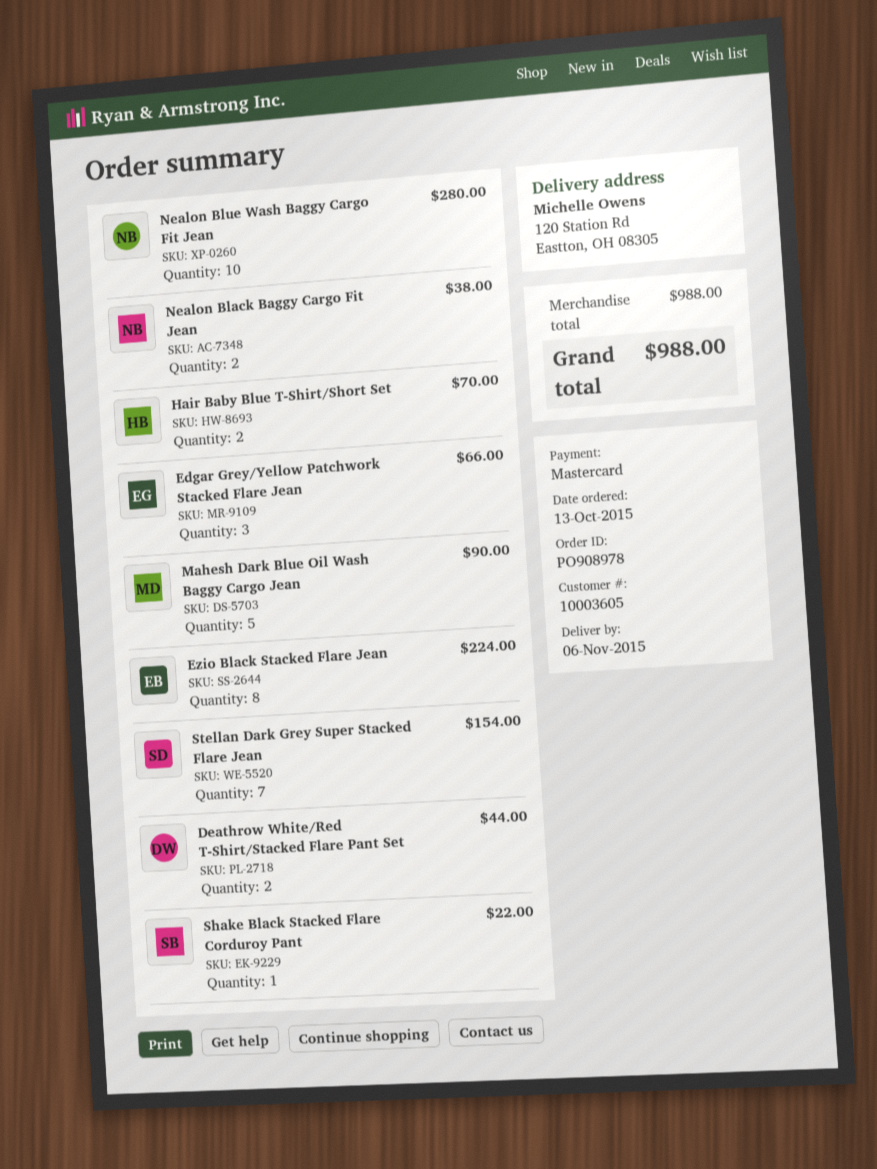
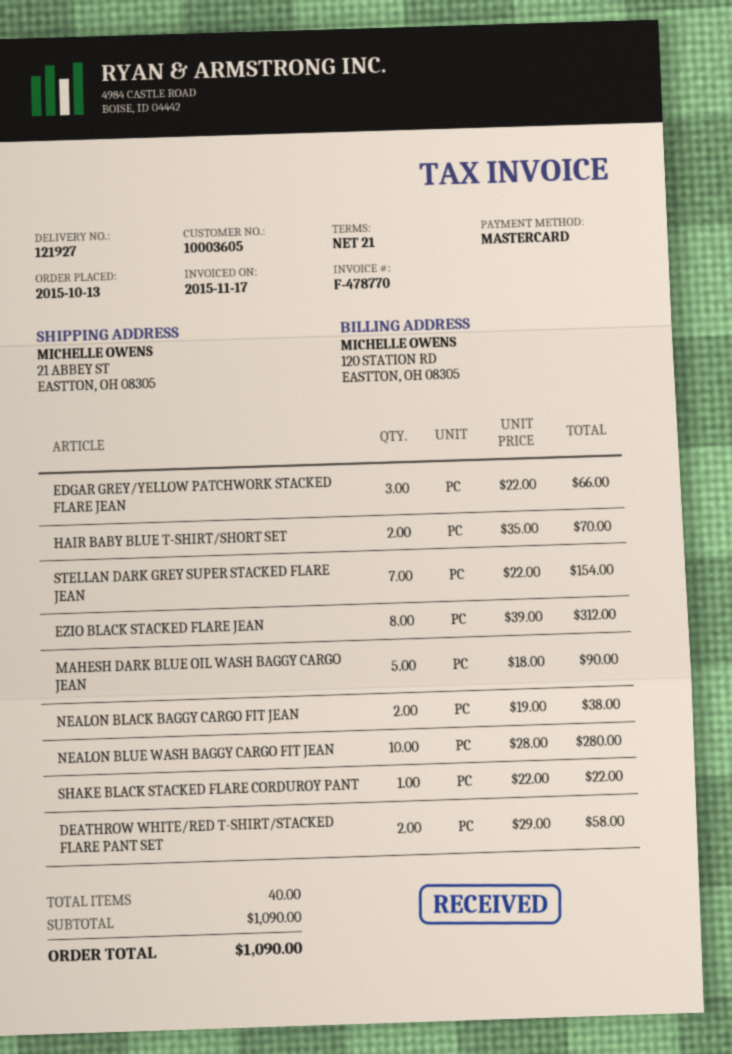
ship to: 120 Station Rd, Eastton, OH 08305 -> 21 ABBEY ST, EASTTON, OH 08305
Ezio Black Stacked Flare Jean: 8 for 224.00 -> 8 for 312.00
Deathrow White/Red T-Shirt/Stacked Flare Pant Set: 2 for 44.00 -> 2 for 58.00
subtotal: 988.00 -> 1090.00
total: 988.00 -> 1090.00

